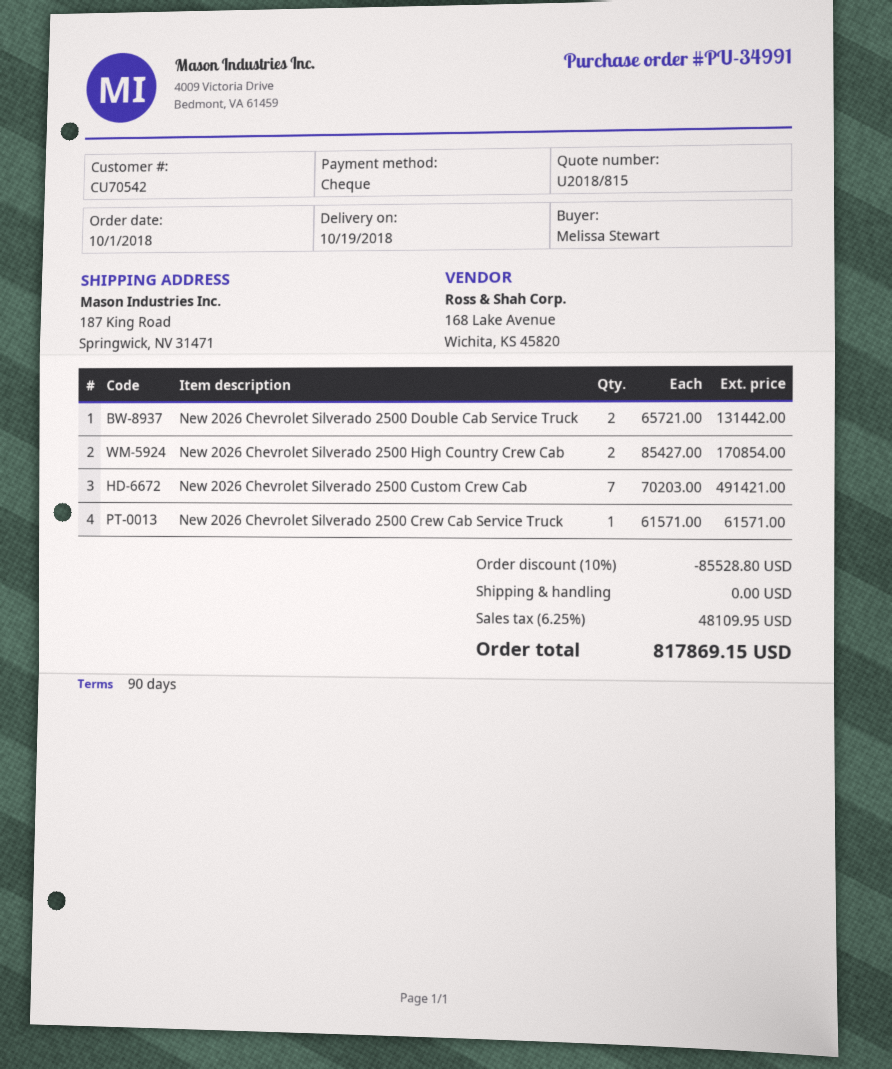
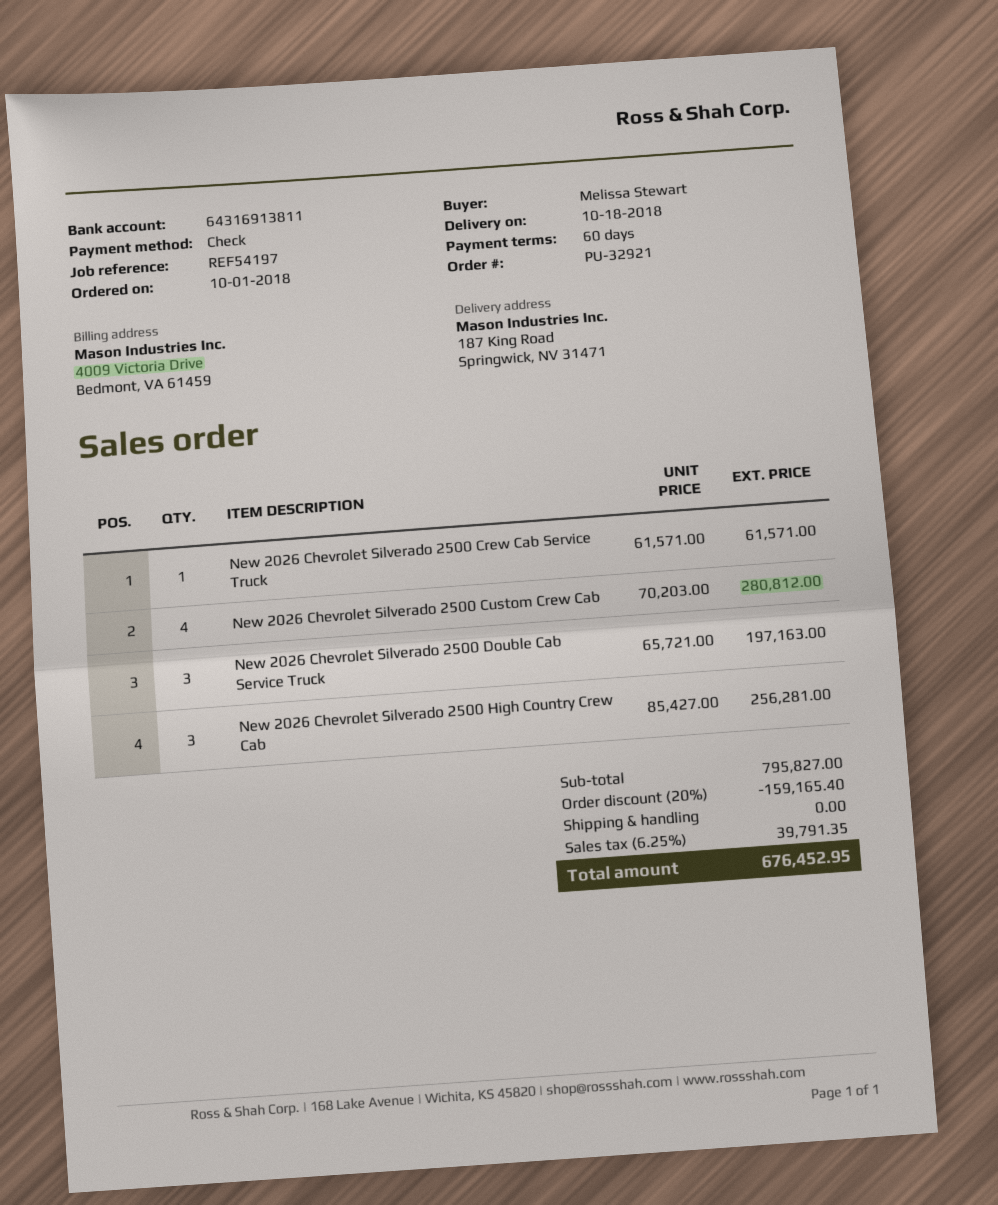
order number: PU-34991 -> PU-32921
delivery date: 2018-10-19 -> 2018-10-18
payment terms: 90 days -> 60 days
New 2026 Chevrolet Silverado 2500 Double Cab Service Truck: 2 x 65721.00 = 131442.00 -> 3 x 65721.00 = 197163.00
New 2026 Chevrolet Silverado 2500 High Country Crew Cab: 2 x 85427.00 = 170854.00 -> 3 x 85427.00 = 256281.00
New 2026 Chevrolet Silverado 2500 Custom Crew Cab: 7 x 70203.00 = 491421.00 -> 4 x 70203.00 = 280812.00
discount: 10% = 85528.80 -> 20% = 159165.40
tax: 6.25% = 48109.95 -> 6.25% = 39791.35
total: 817869.15 -> 676452.95

